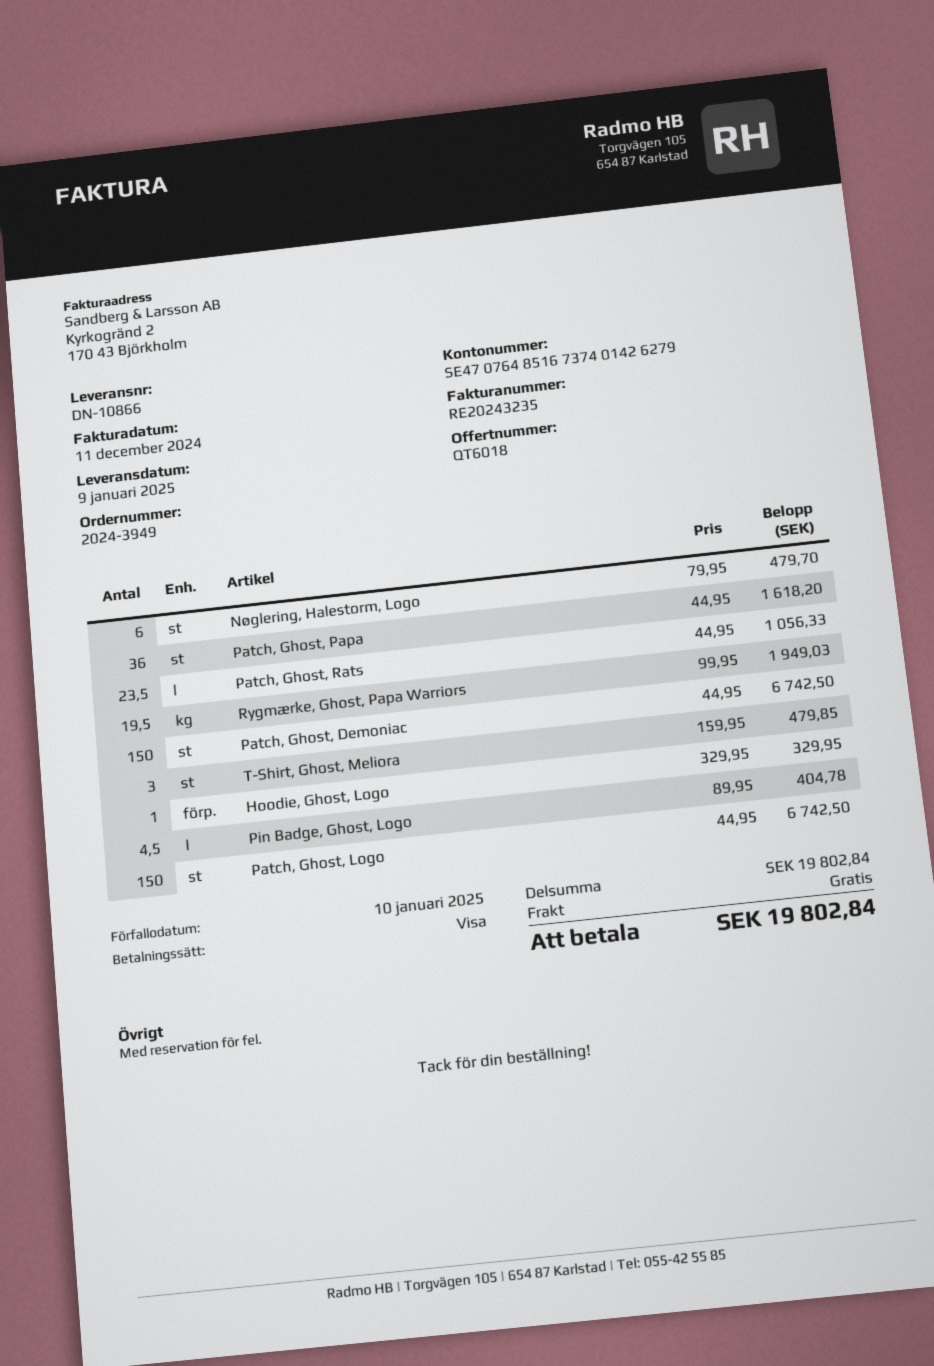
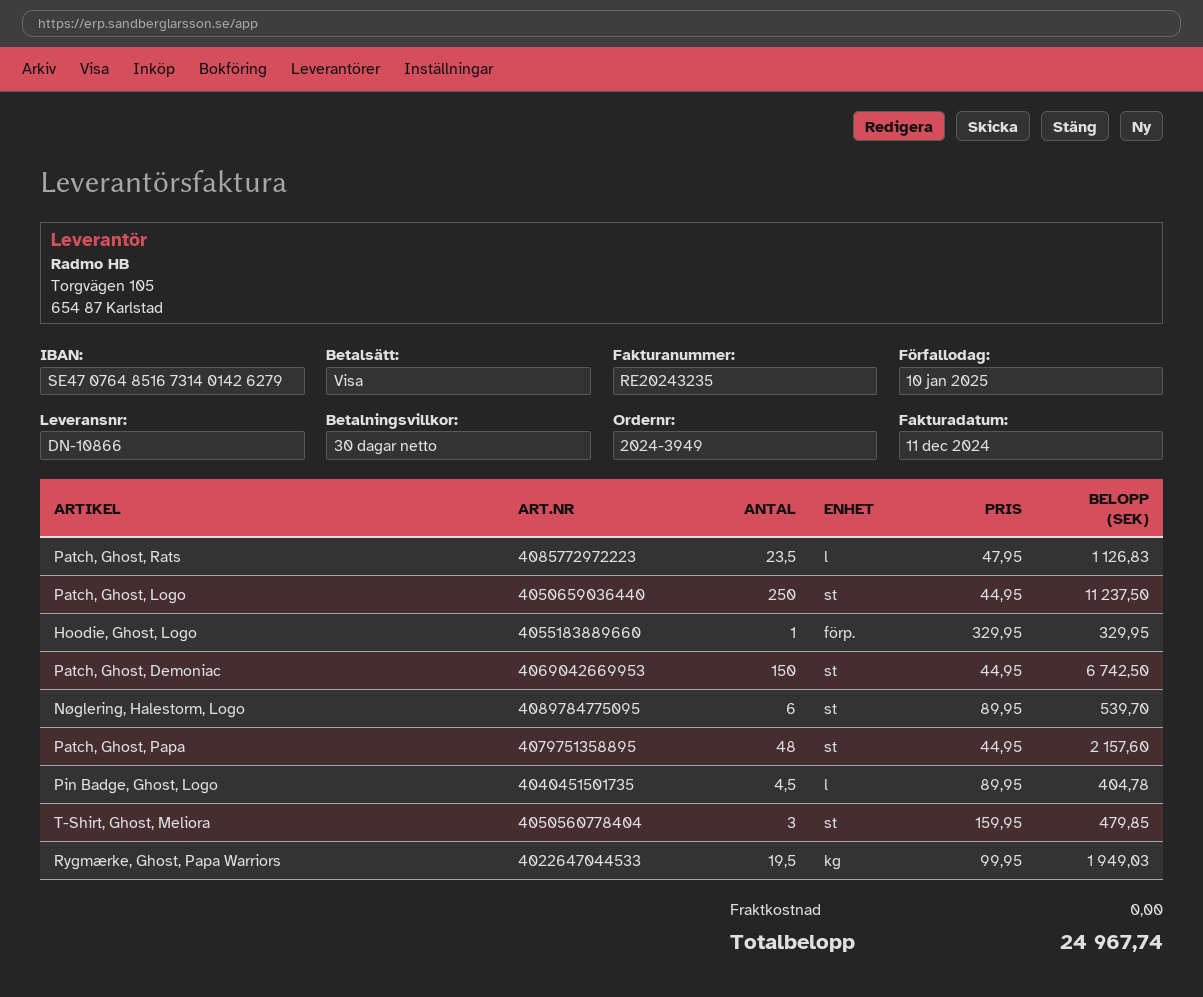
bank account: SE4707648516737401426279 -> SE4707648516731401426279
Nøglering, Halestorm, Logo: 6 x 79.95 = 479.70 -> 6 x 89.95 = 539.70
Patch, Ghost, Papa: 36 x 44.95 = 1618.20 -> 48 x 44.95 = 2157.60
Patch, Ghost, Rats: 23.5 x 44.95 = 1056.33 -> 23.5 x 47.95 = 1126.83
Patch, Ghost, Logo: 150 x 44.95 = 6742.50 -> 250 x 44.95 = 11237.50
total: 19802.84 -> 24967.74

